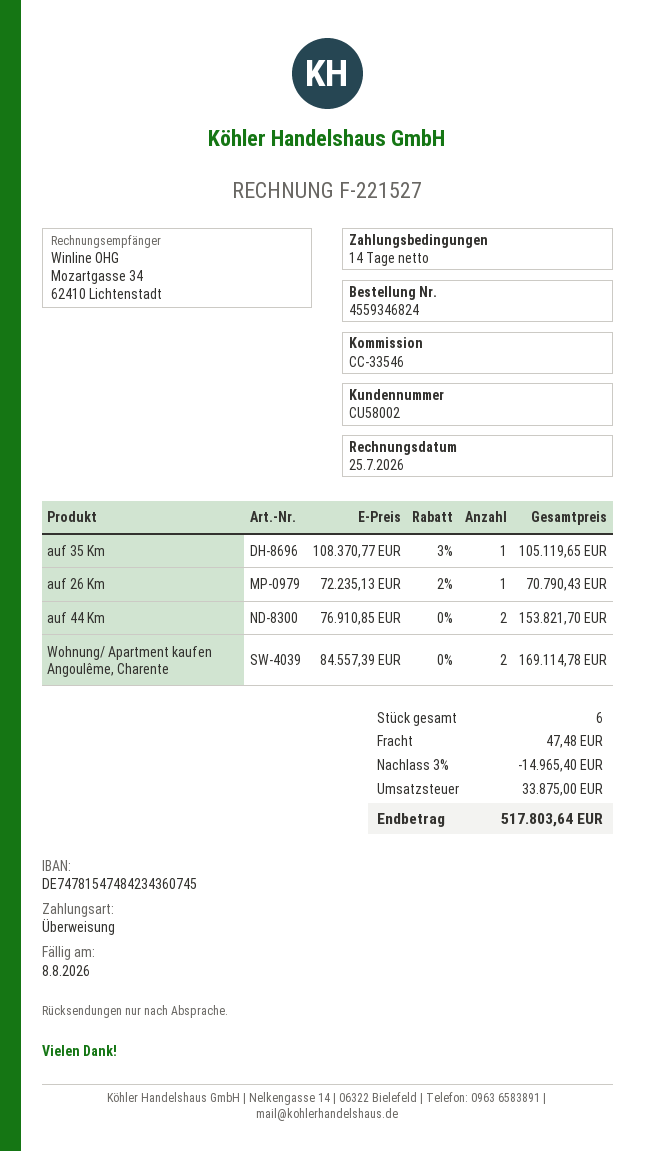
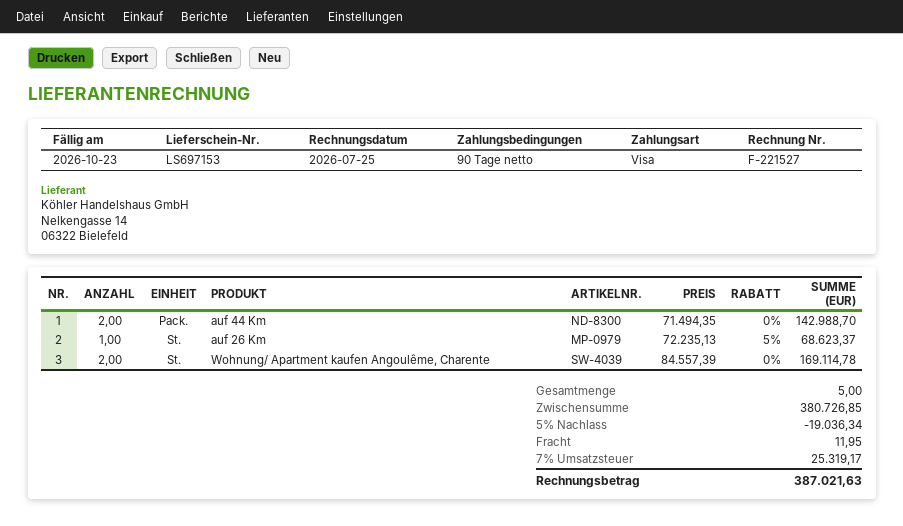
payment terms: 14 days -> 90 days
due date: 2026-08-08 -> 2026-10-23
payment method: bank transfer -> Visa
auf 35 Km: 1 x 108370.77 - 3% = 105119.65 -> none
auf 26 Km: 1 x 72235.13 - 2% = 70790.43 -> 1 x 72235.13 - 5% = 68623.37
auf 44 Km: 2 x 76910.85 = 153821.70 -> 2 x 71494.35 = 142988.70
total quantity: 6 -> 5
discount: 3% = 14965.40 -> 5% = 19036.34
shipping: 47.48 -> 11.95
tax: 33875.00 -> 25319.17
total: 517803.64 -> 387021.63

